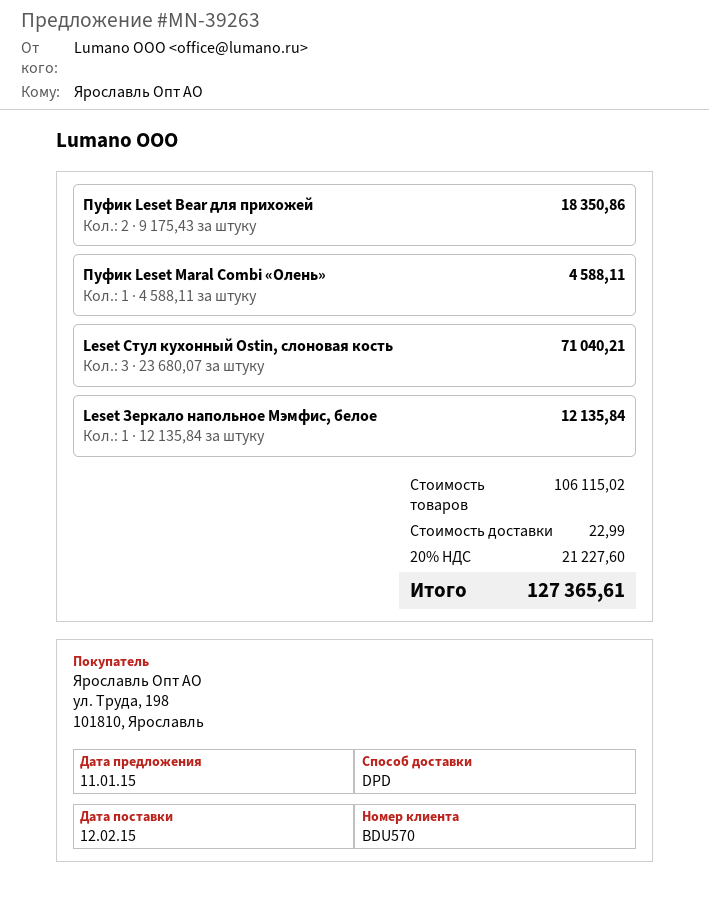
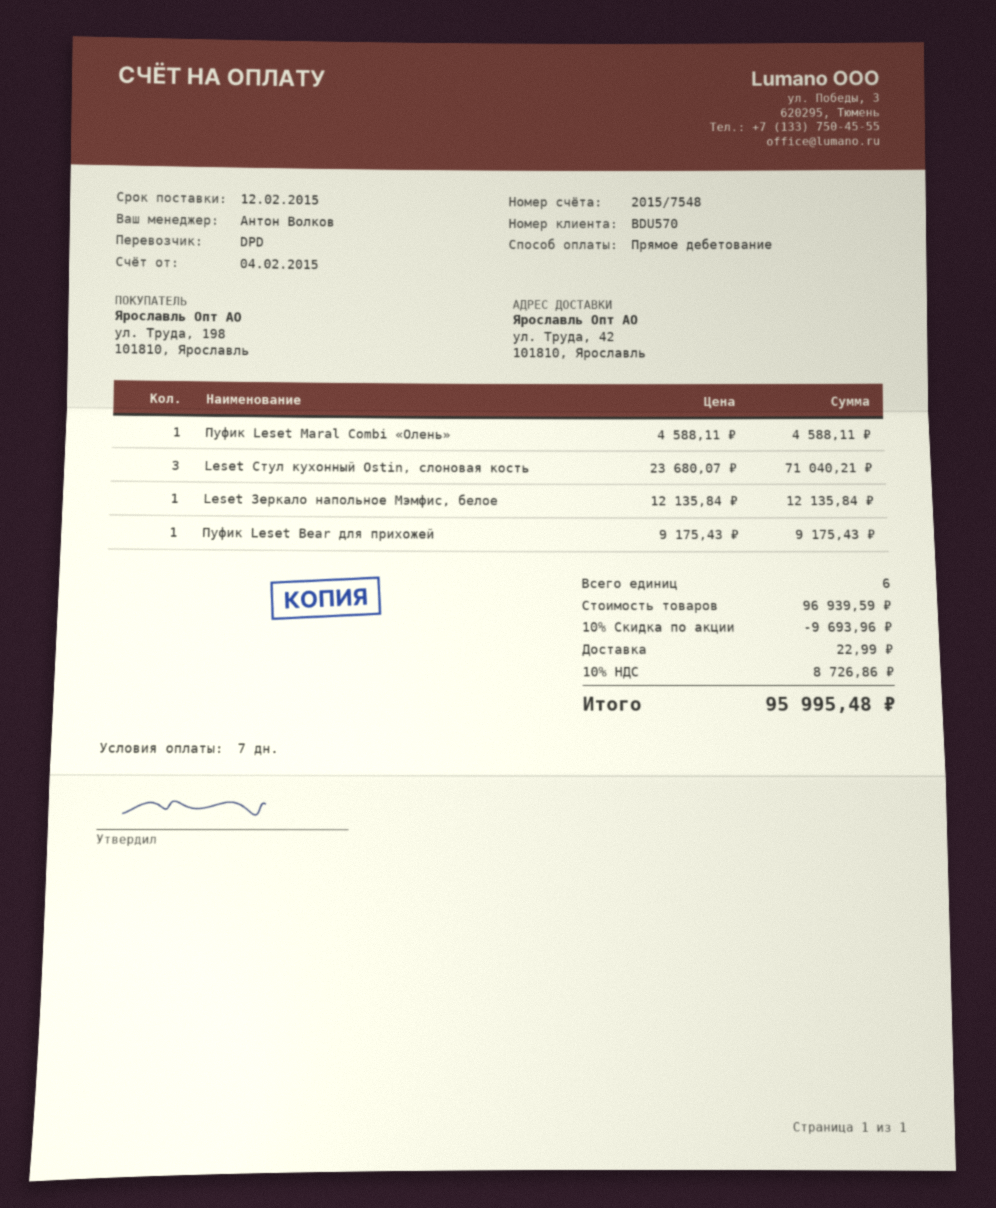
Пуфик Leset Bear для прихожей: 2 x 9175.43 = 18350.86 -> 1 x 9175.43 = 9175.43
subtotal: 106115.02 -> 96939.59
discount: none -> 10% = 9693.96
tax: 20% = 21227.60 -> 10% = 8726.86
total: 127365.61 -> 95995.48

